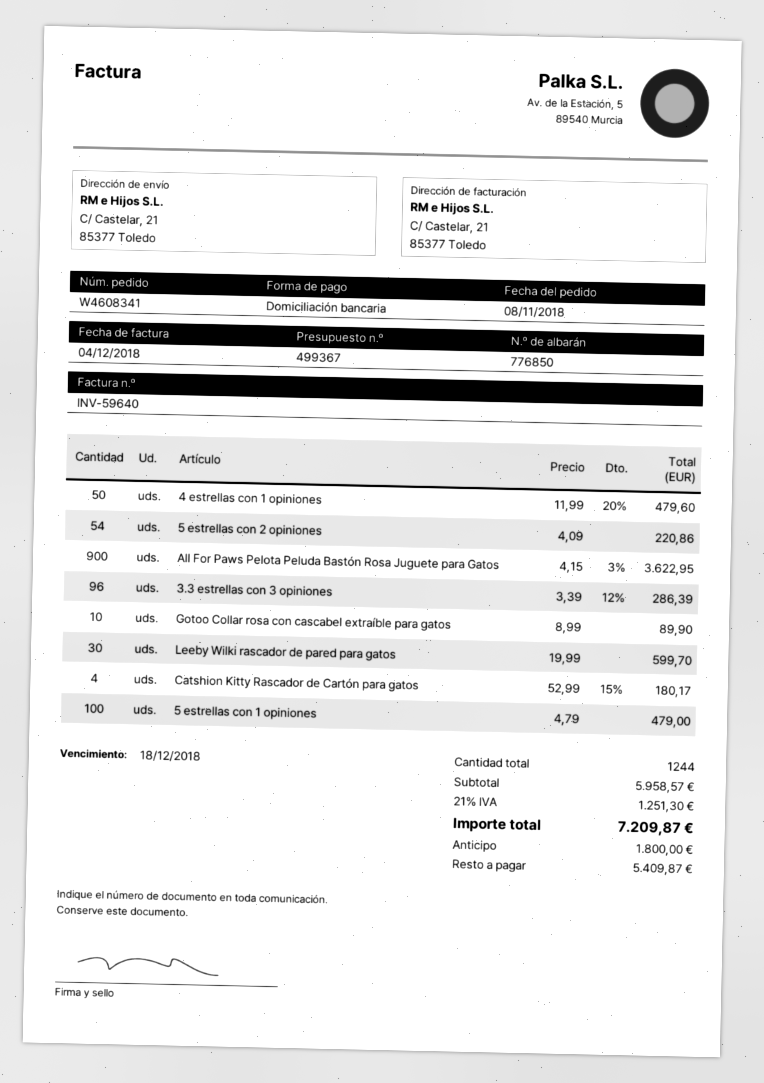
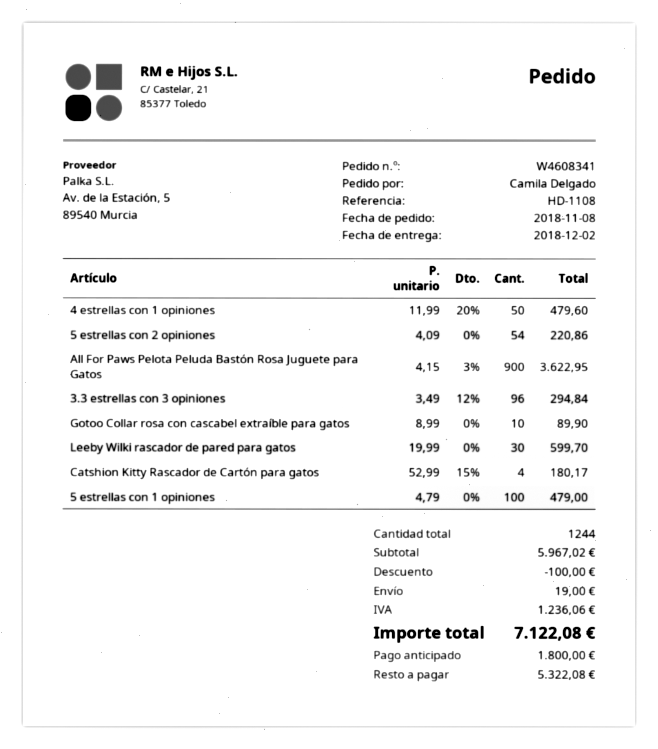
3.3 estrellas con 3 opiniones: 96 x 3.39 - 12% = 286.39 -> 96 x 3.49 - 12% = 294.84
subtotal: 5958.57 -> 5967.02
discount: none -> 100.00
shipping: none -> 19.00
tax: 1251.30 -> 1236.06
total: 7209.87 -> 7122.08
balance: 5409.87 -> 5322.08

